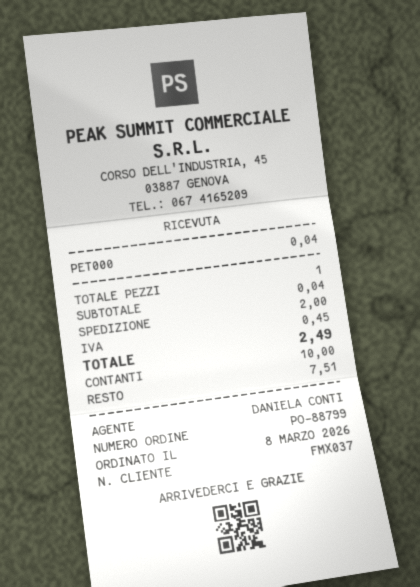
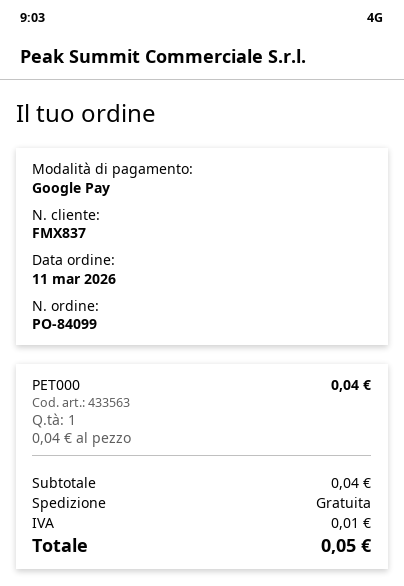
order number: PO-88799 -> PO-84099
order date: 2026-03-08 -> 2026-03-11
customer number: FMX037 -> FMX837
payment method: cash -> Google Pay
shipping: 2.00 -> 0.00
tax: 0.45 -> 0.01
total: 2.49 -> 0.05

